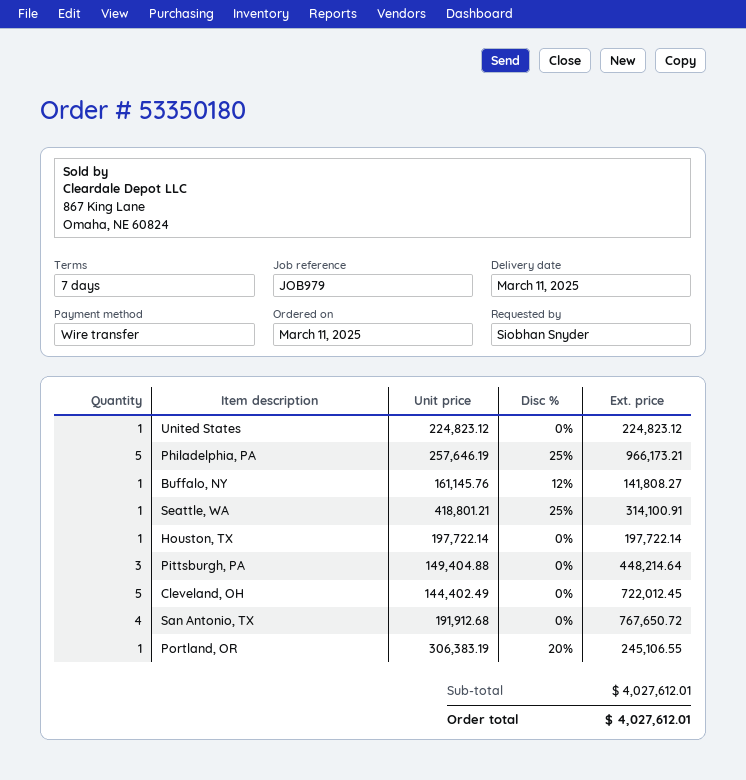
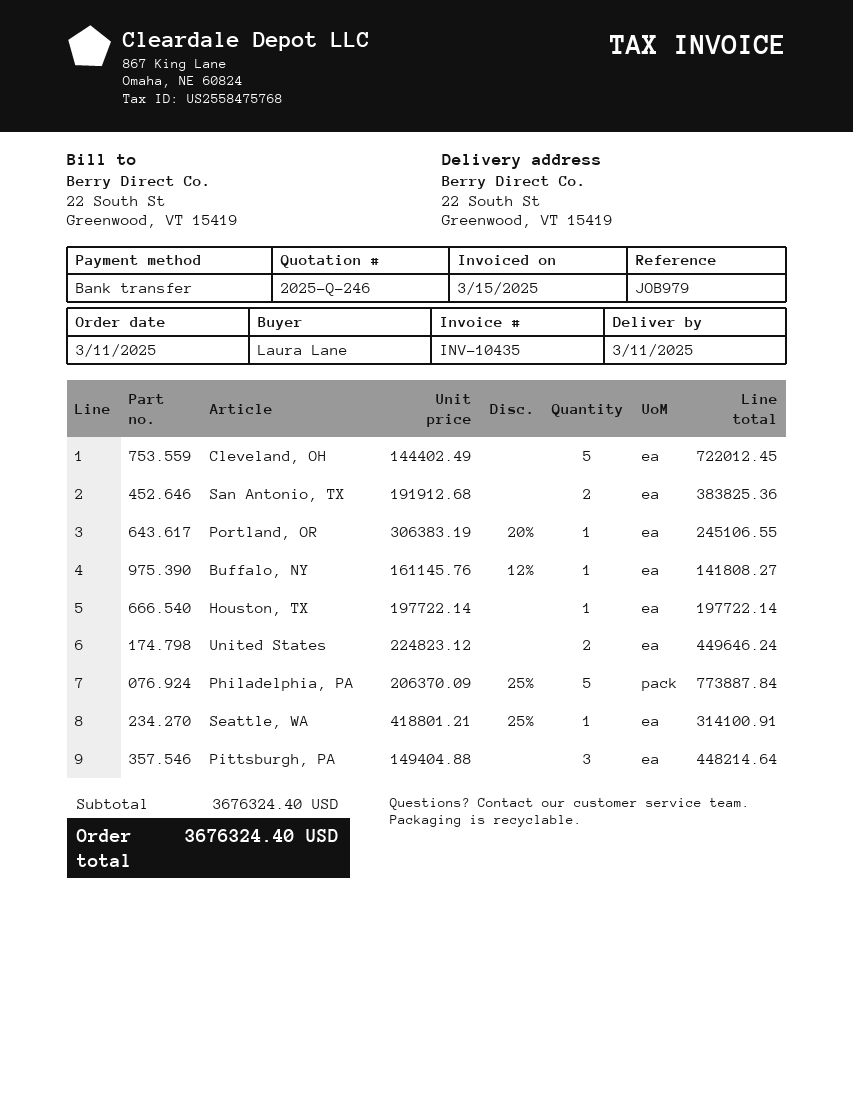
ordered by: Siobhan Snyder -> Laura Lane
United States: 1 x 224823.12 = 224823.12 -> 2 x 224823.12 = 449646.24
Philadelphia, PA: 5 x 257646.19 - 25% = 966173.21 -> 5 x 206370.09 - 25% = 773887.84
San Antonio, TX: 4 x 191912.68 = 767650.72 -> 2 x 191912.68 = 383825.36
subtotal: 4027612.01 -> 3676324.40
total: 4027612.01 -> 3676324.40

